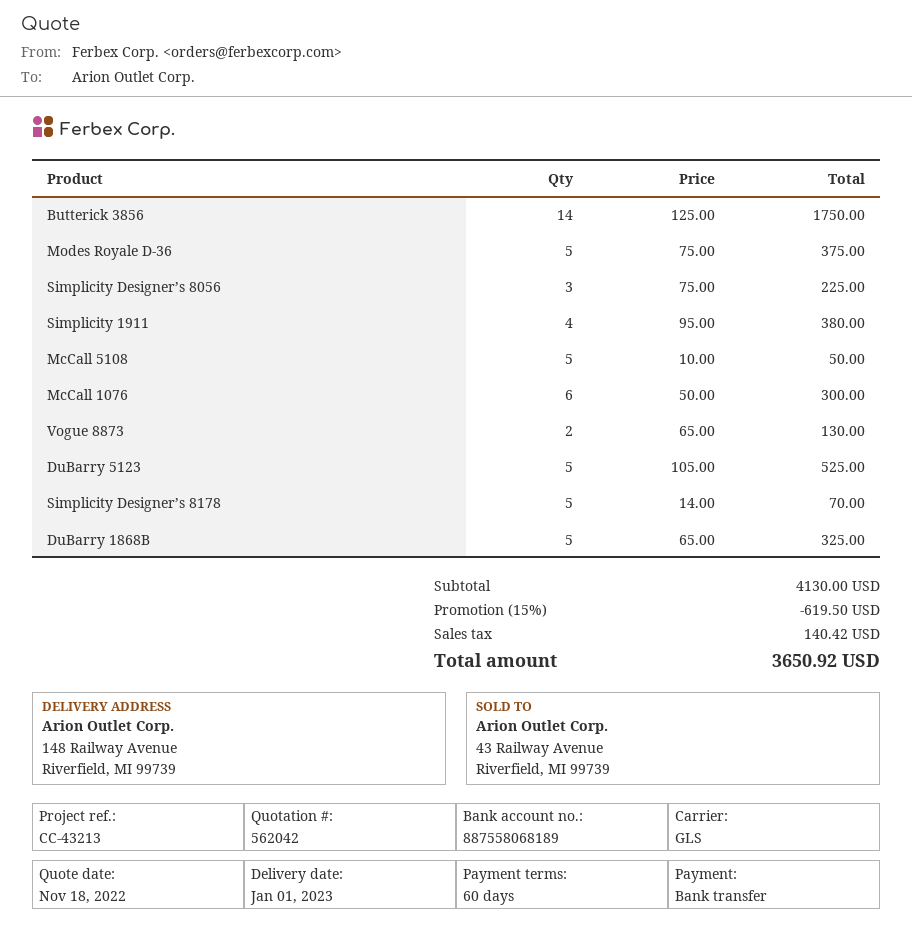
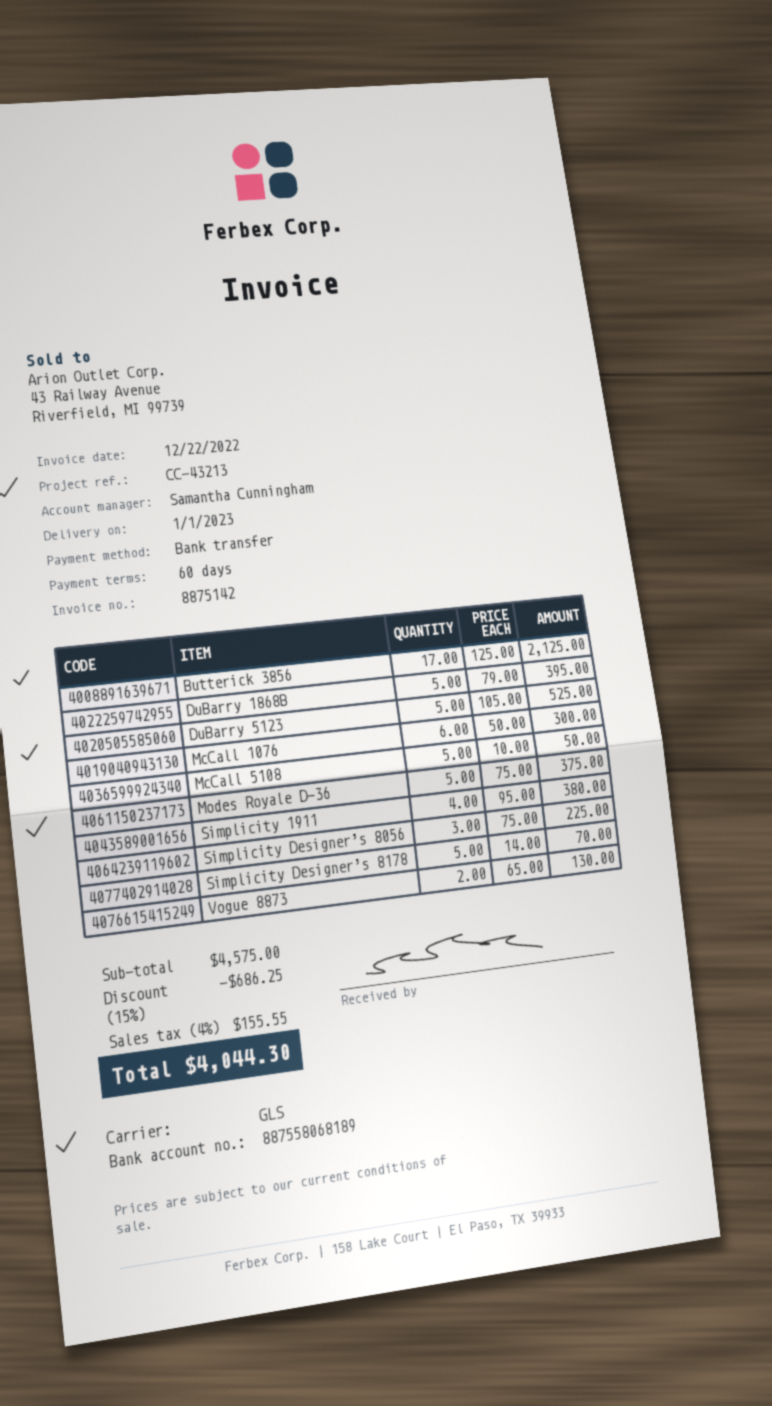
Butterick 3856: 14 x 125.00 = 1750.00 -> 17 x 125.00 = 2125.00
DuBarry 1868B: 5 x 65.00 = 325.00 -> 5 x 79.00 = 395.00
subtotal: 4130.00 -> 4575.00
discount: 15% = 619.50 -> 15% = 686.25
tax: 140.42 -> 155.55
total: 3650.92 -> 4044.30

